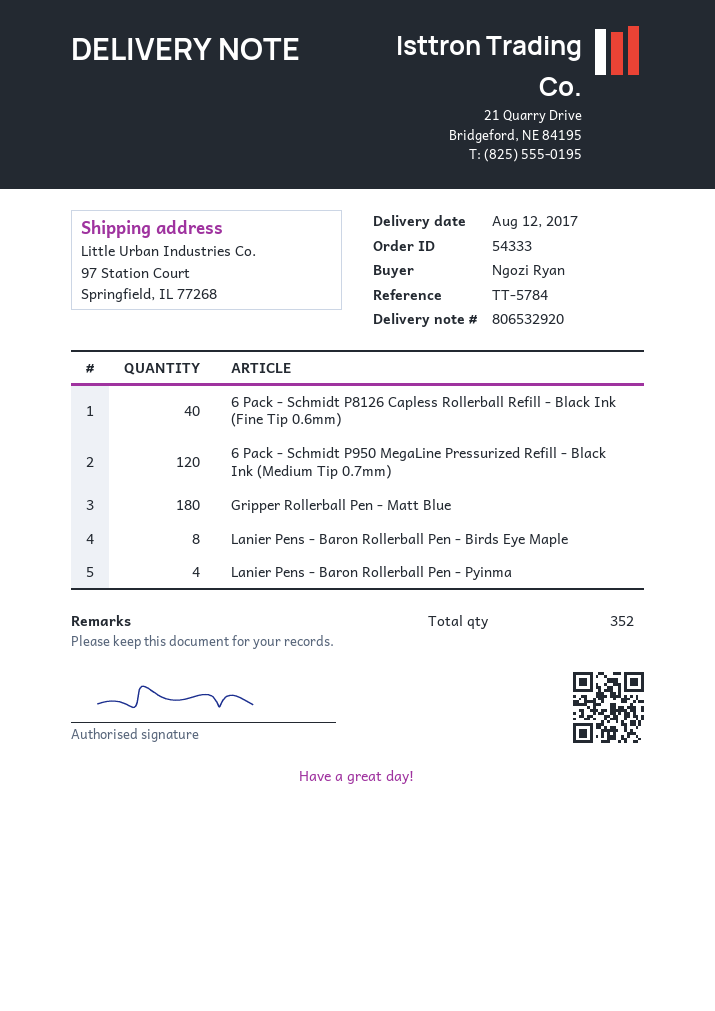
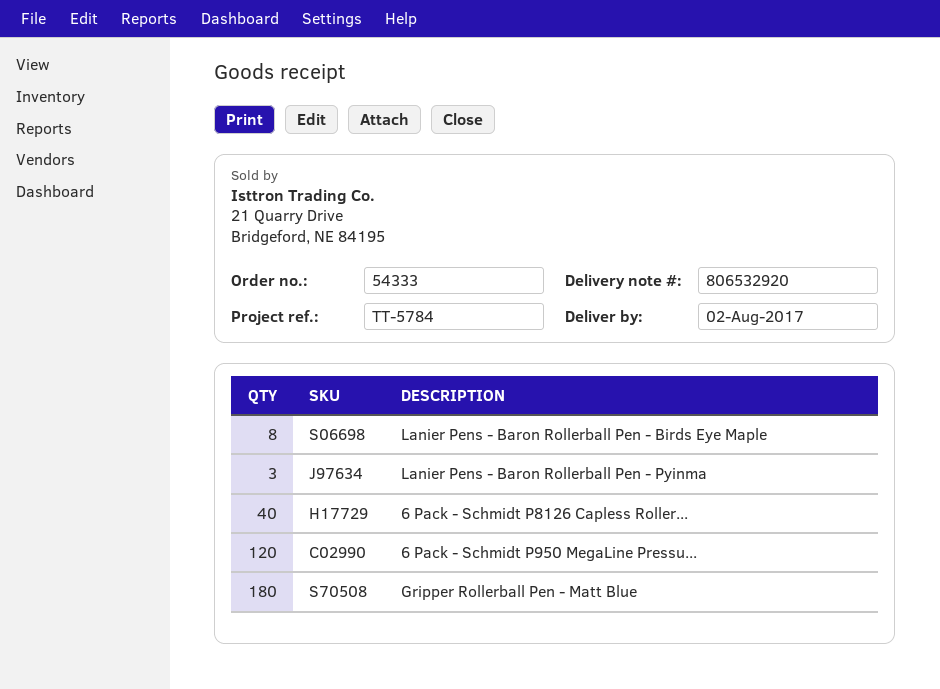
delivery date: 2017-08-12 -> 2017-08-02
Lanier Pens - Baron Rollerball Pen - Pyinma: 4 -> 3

